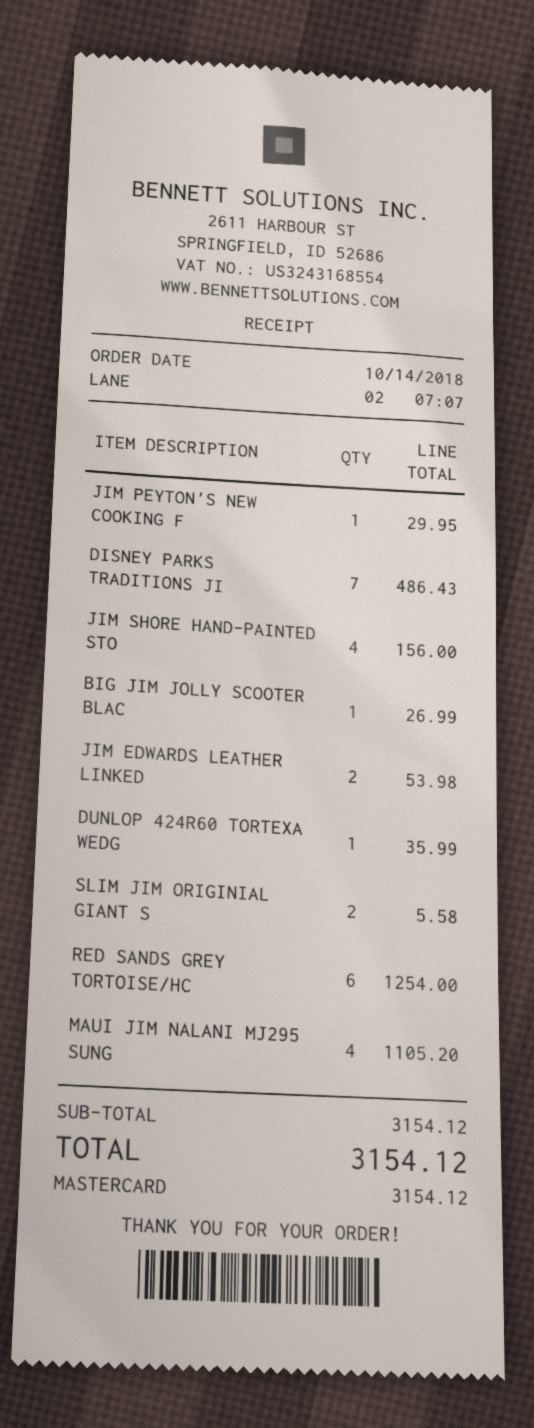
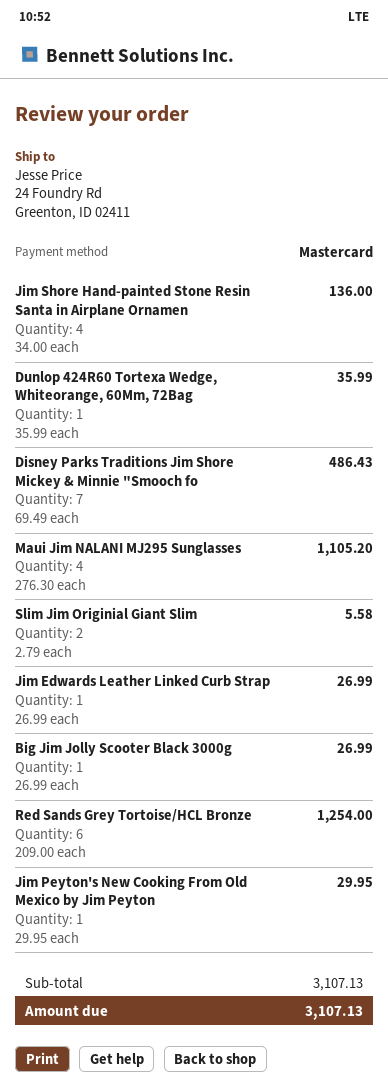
JIM SHORE HAND-PAINTED STO: 4 for 156.00 -> 4 for 136.00
JIM EDWARDS LEATHER LINKED: 2 for 53.98 -> 1 for 26.99
subtotal: 3154.12 -> 3107.13
total: 3154.12 -> 3107.13

